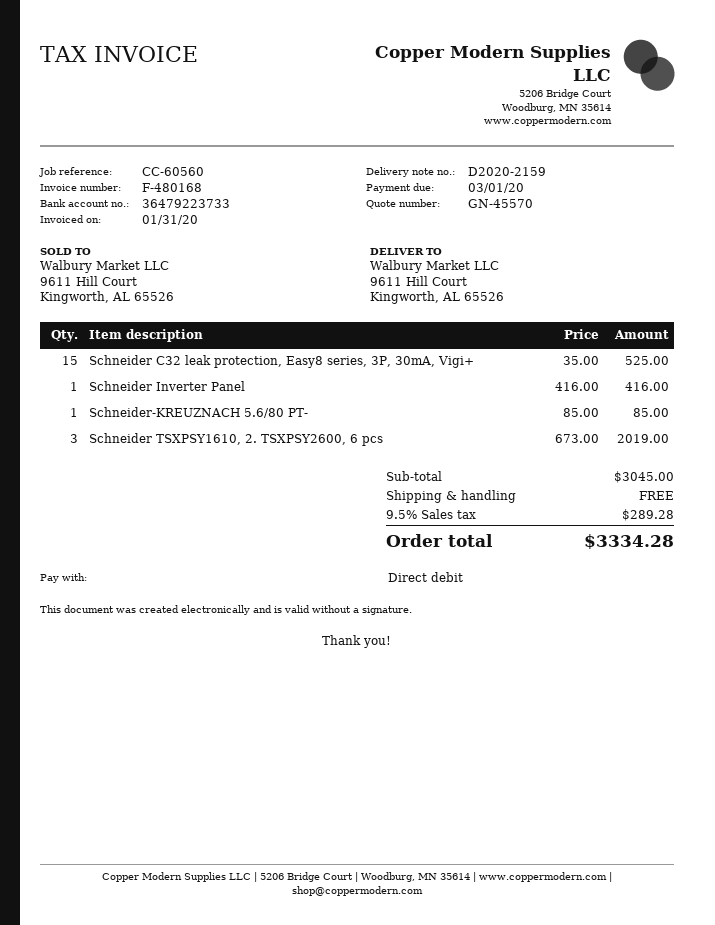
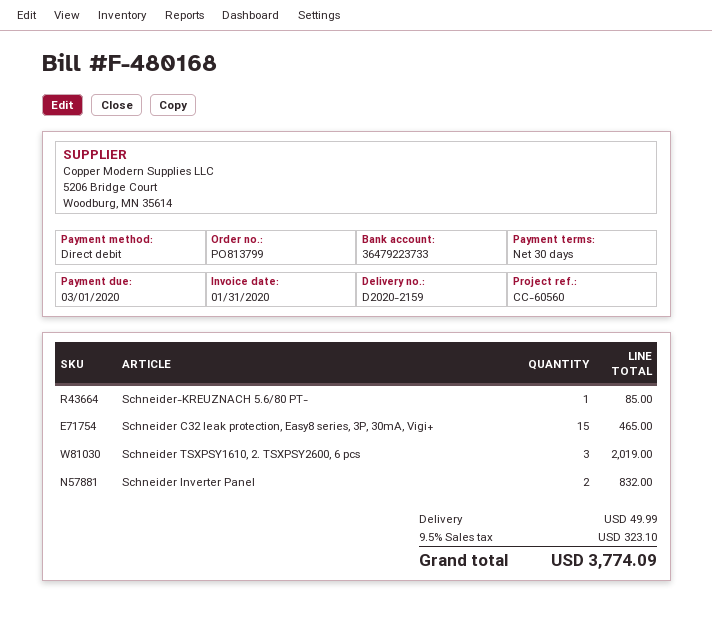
Schneider C32 leak protection, Easy8 series, 3P, 30mA, Vigi+: 15 for 525.00 -> 15 for 465.00
Schneider Inverter Panel: 1 for 416.00 -> 2 for 832.00
shipping: 0.00 -> 49.99
tax: 9.5% = 289.28 -> 9.5% = 323.10
total: 3334.28 -> 3774.09

